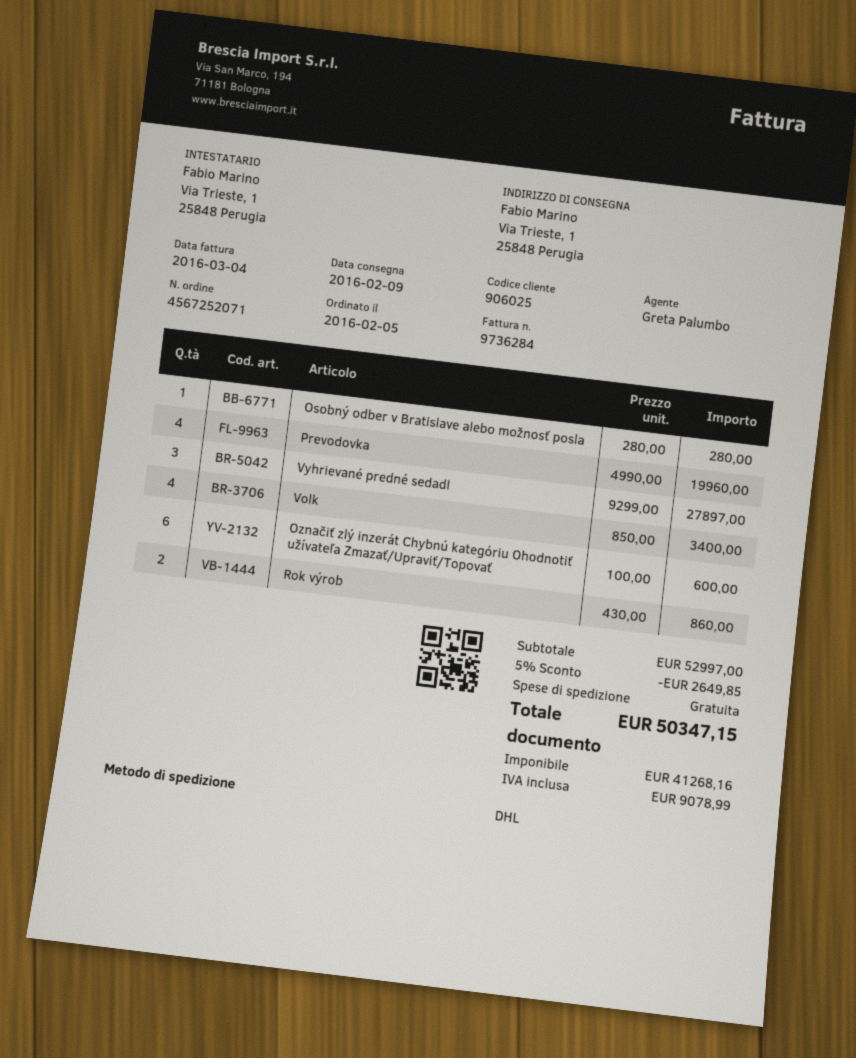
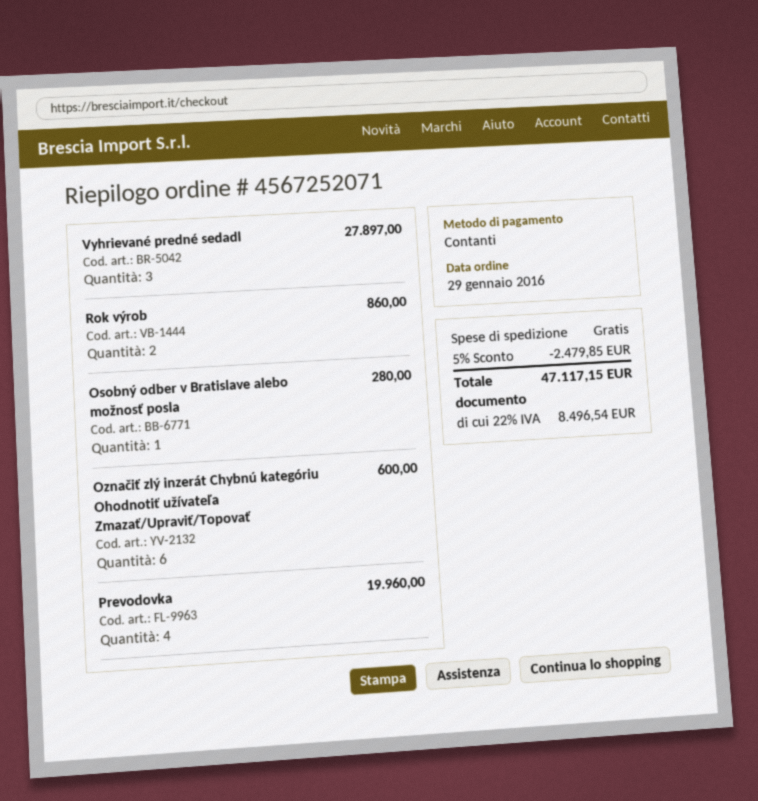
order date: 2016-02-05 -> 2016-01-29
Volk: 4 for 3400.00 -> none
discount: 5% = 2649.85 -> 5% = 2479.85
tax: 9078.99 -> 8496.54
total: 50347.15 -> 47117.15

